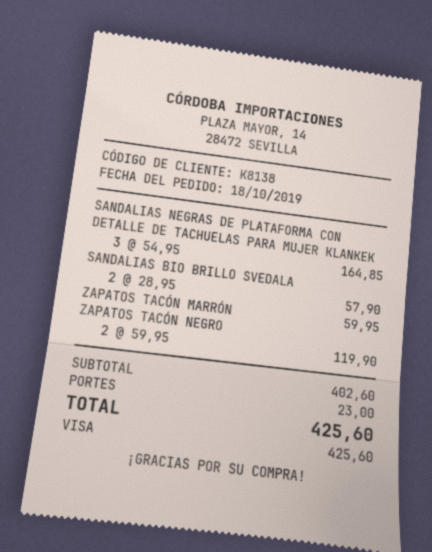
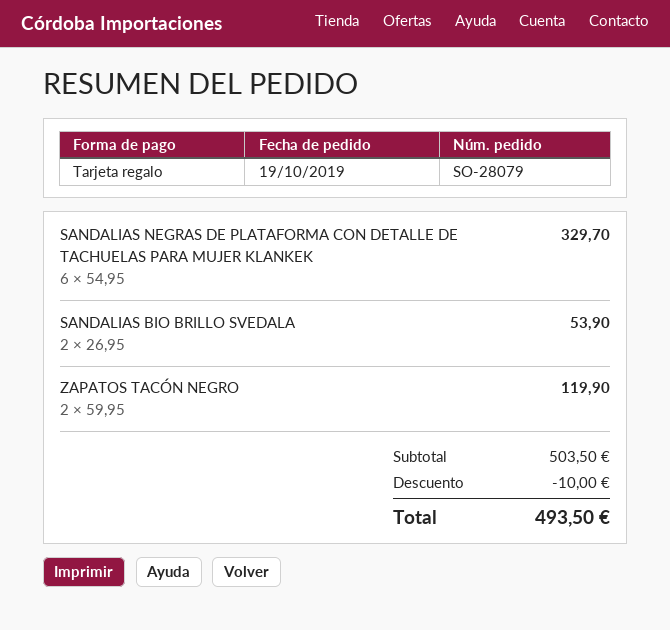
order date: 2019-10-18 -> 2019-10-19
payment method: Visa -> gift card
SANDALIAS NEGRAS DE PLATAFORMA CON DETALLE DE TACHUELAS PARA MUJER KLANKEK: 3 x 54.95 = 164.85 -> 6 x 54.95 = 329.70
SANDALIAS BIO BRILLO SVEDALA: 2 x 28.95 = 57.90 -> 2 x 26.95 = 53.90
ZAPATOS TACÓN MARRÓN: 1 x 59.95 = 59.95 -> none
subtotal: 402.60 -> 503.50
discount: none -> 10.00
shipping: 23.00 -> none
total: 425.60 -> 493.50

